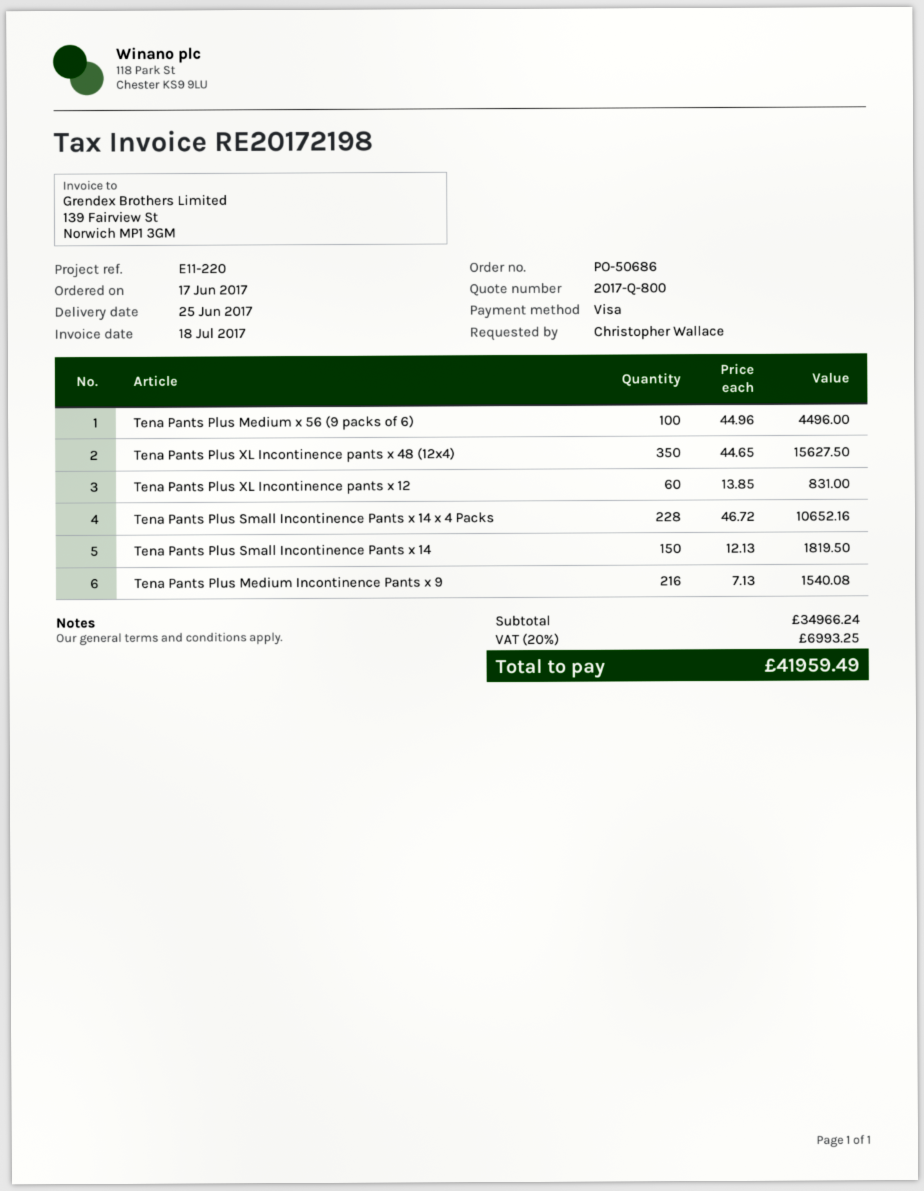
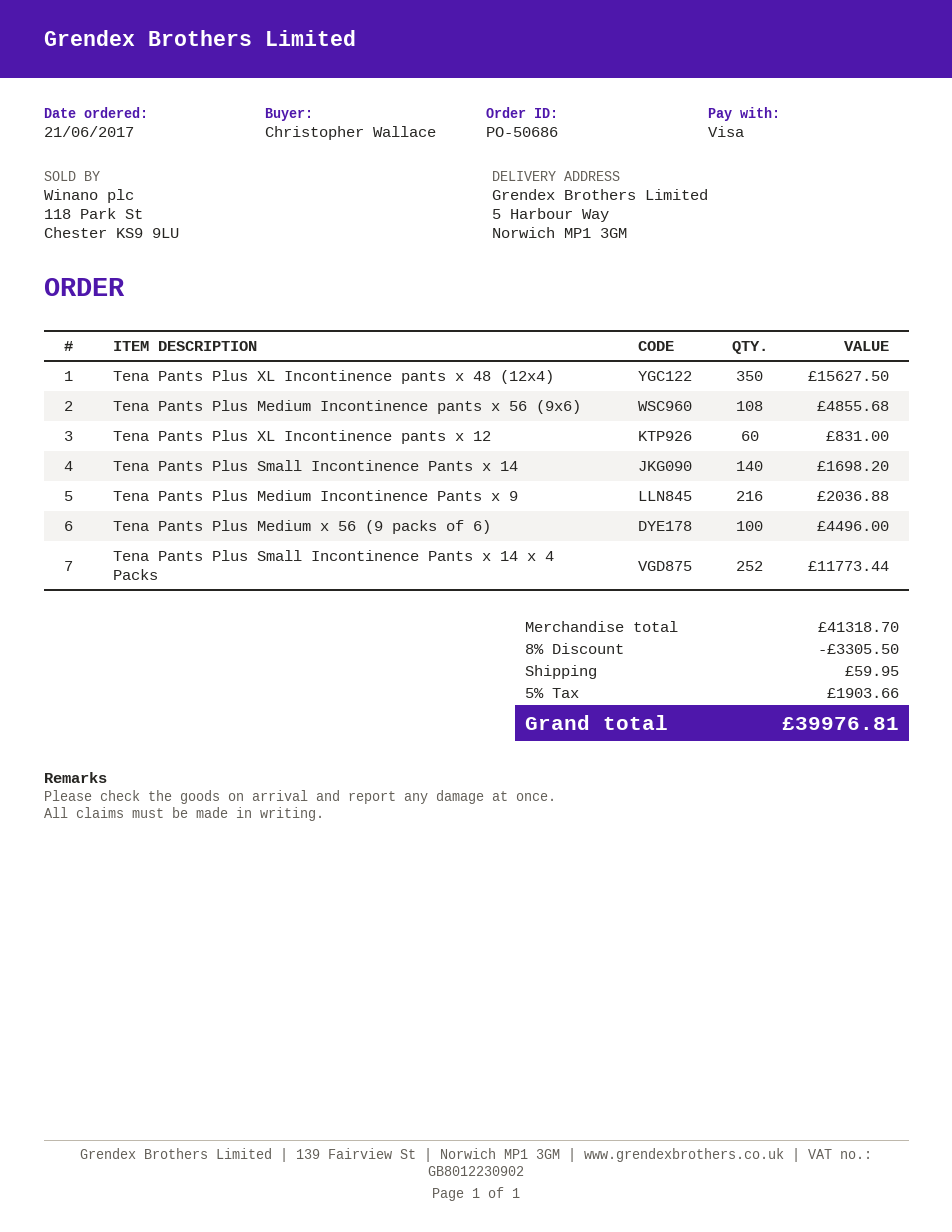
order date: 2017-06-17 -> 2017-06-21
Tena Pants Plus Small Incontinence Pants x 14 x 4 Packs: 228 for 10652.16 -> 252 for 11773.44
Tena Pants Plus Small Incontinence Pants x 14: 150 for 1819.50 -> 140 for 1698.20
Tena Pants Plus Medium Incontinence Pants x 9: 216 for 1540.08 -> 216 for 2036.88
Tena Pants Plus Medium Incontinence pants x 56 (9x6): none -> 108 for 4855.68
subtotal: 34966.24 -> 41318.70
discount: none -> 8% = 3305.50
shipping: none -> 59.95
tax: 20% = 6993.25 -> 5% = 1903.66
total: 41959.49 -> 39976.81

